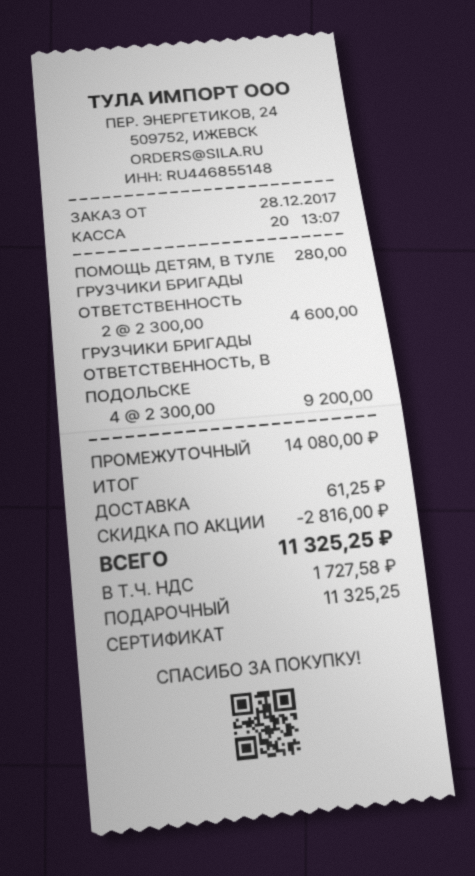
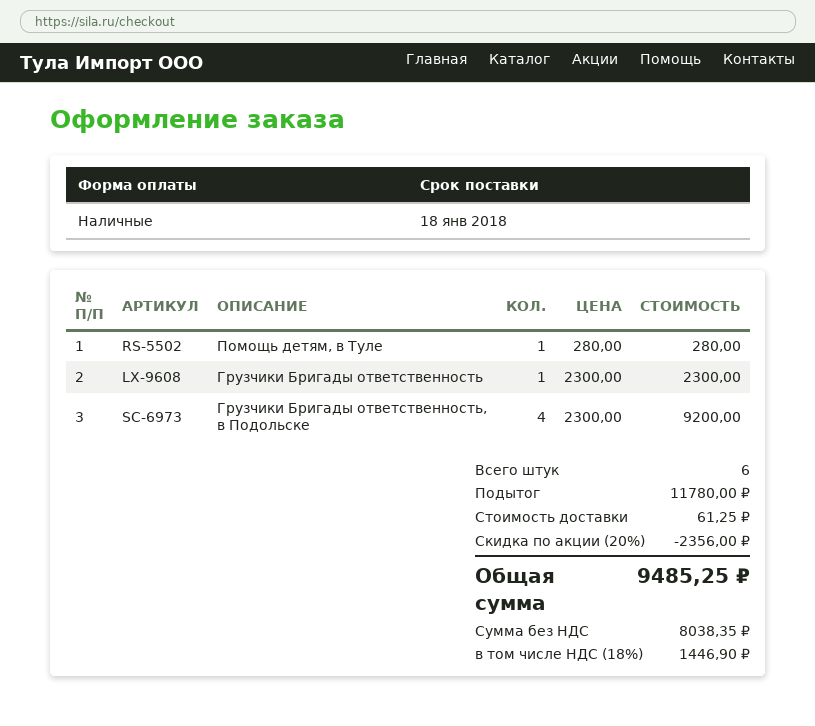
payment method: gift card -> cash
ГРУЗЧИКИ БРИГАДЫ ОТВЕТСТВЕННОСТЬ: 2 x 2300.00 = 4600.00 -> 1 x 2300.00 = 2300.00
subtotal: 14080.00 -> 11780.00
discount: 2816.00 -> 2356.00
tax: 1727.58 -> 1446.90
total: 11325.25 -> 9485.25

